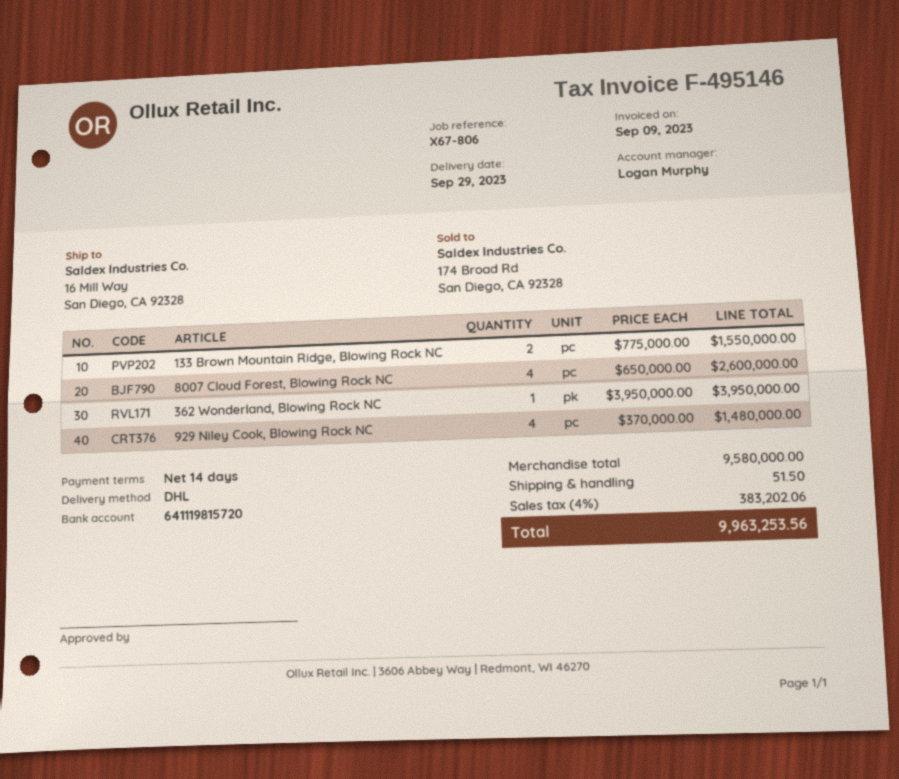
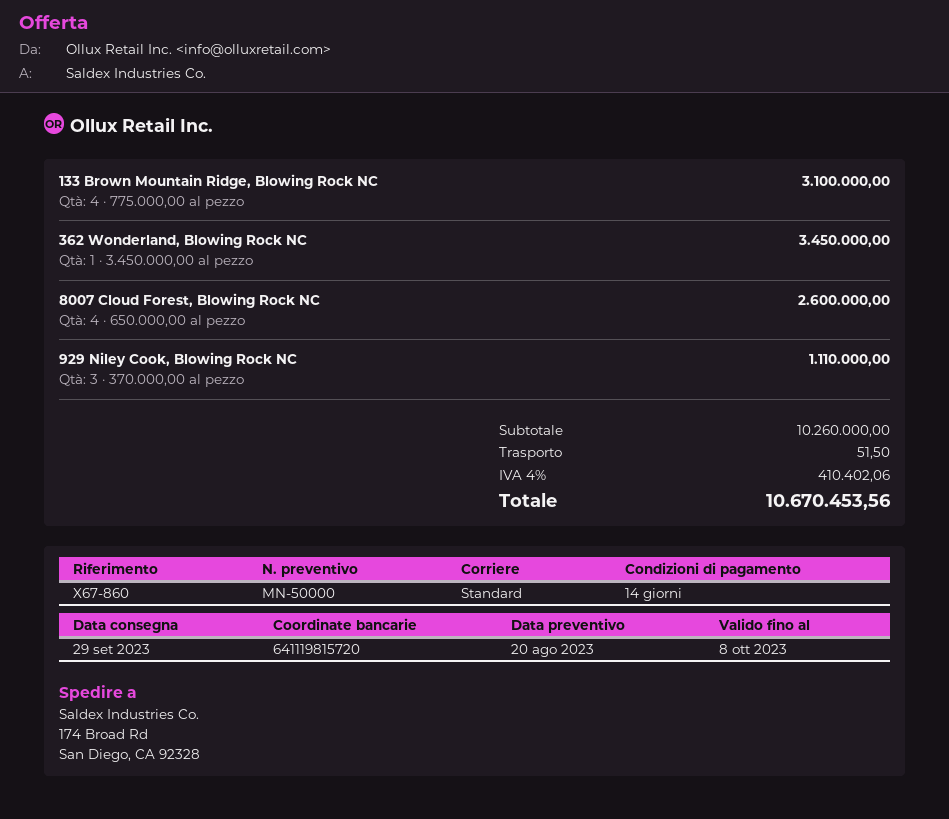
reference: X67-806 -> X67-860
shipping method: DHL -> standard
ship to: 16 Mill Way, San Diego, CA 92328 -> 174 Broad Rd, San Diego, CA 92328
133 Brown Mountain Ridge, Blowing Rock NC: 2 x 775000.00 = 1550000.00 -> 4 x 775000.00 = 3100000.00
362 Wonderland, Blowing Rock NC: 1 x 3950000.00 = 3950000.00 -> 1 x 3450000.00 = 3450000.00
929 Niley Cook, Blowing Rock NC: 4 x 370000.00 = 1480000.00 -> 3 x 370000.00 = 1110000.00
subtotal: 9580000.00 -> 10260000.00
tax: 4% = 383202.06 -> 4% = 410402.06
total: 9963253.56 -> 10670453.56

